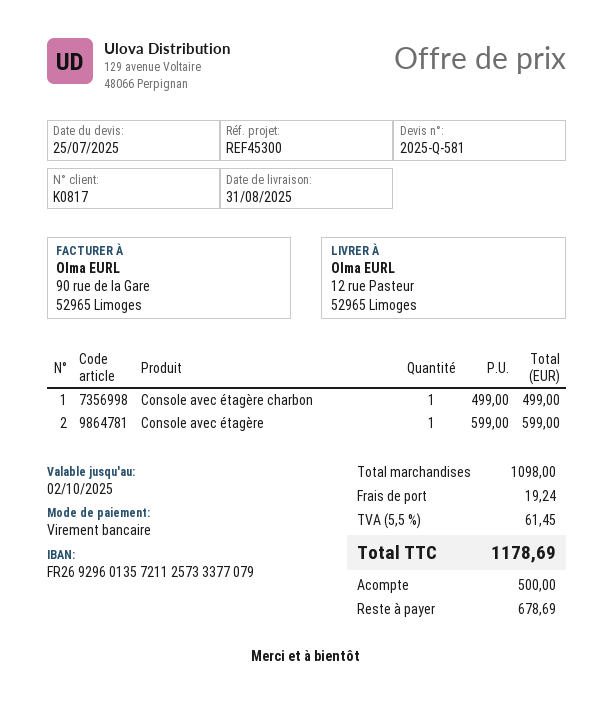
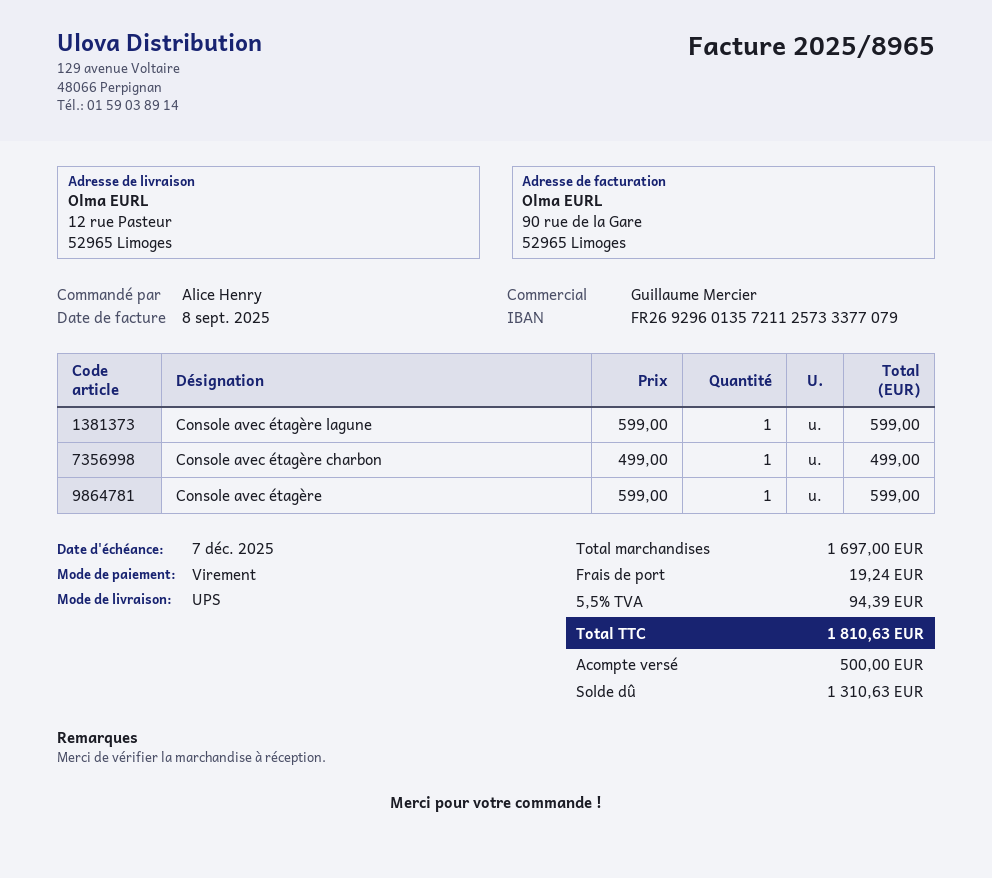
Console avec étagère lagune: none -> 1 x 599.00 = 599.00
subtotal: 1098.00 -> 1697.00
tax: 5.5% = 61.45 -> 5.5% = 94.39
total: 1178.69 -> 1810.63
balance: 678.69 -> 1310.63

